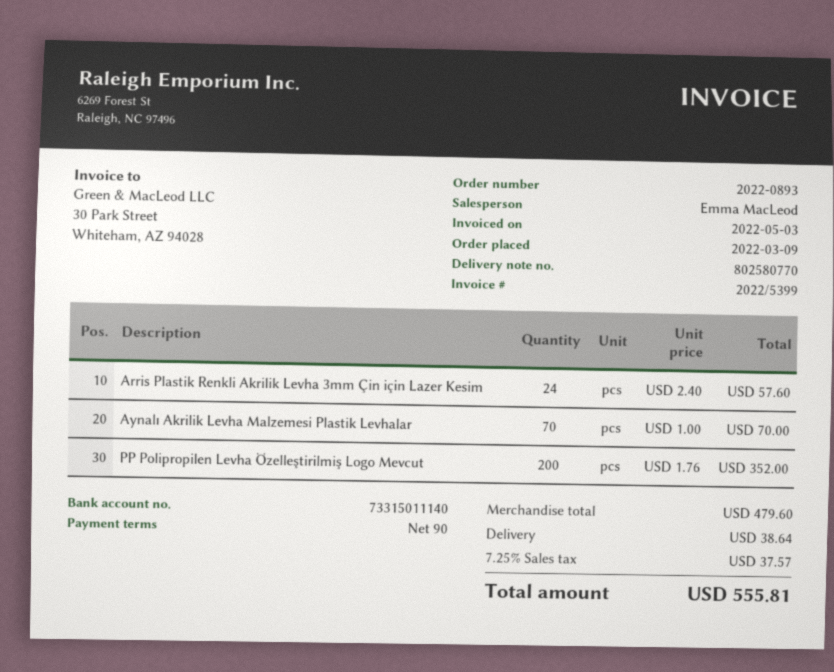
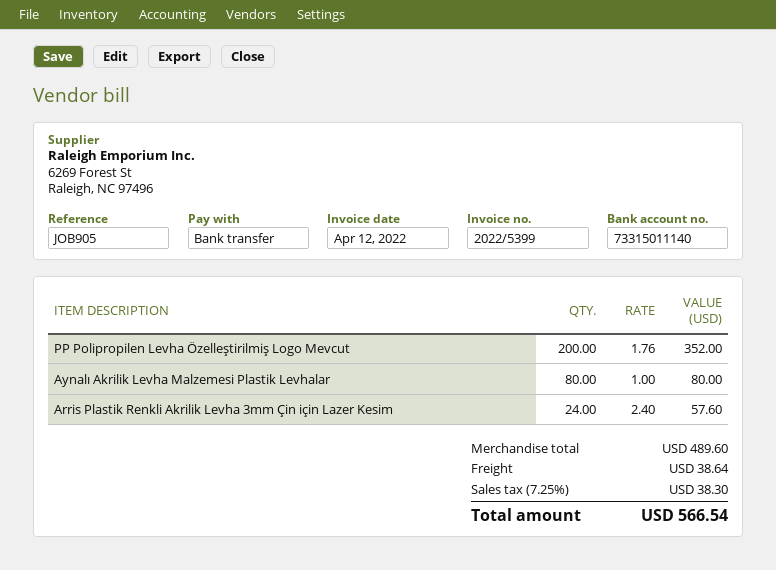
invoice date: 2022-05-03 -> 2022-04-12
Aynalı Akrilik Levha Malzemesi Plastik Levhalar: 70 x 1.00 = 70.00 -> 80 x 1.00 = 80.00
subtotal: 479.60 -> 489.60
tax: 7.25% = 37.57 -> 7.25% = 38.30
total: 555.81 -> 566.54

